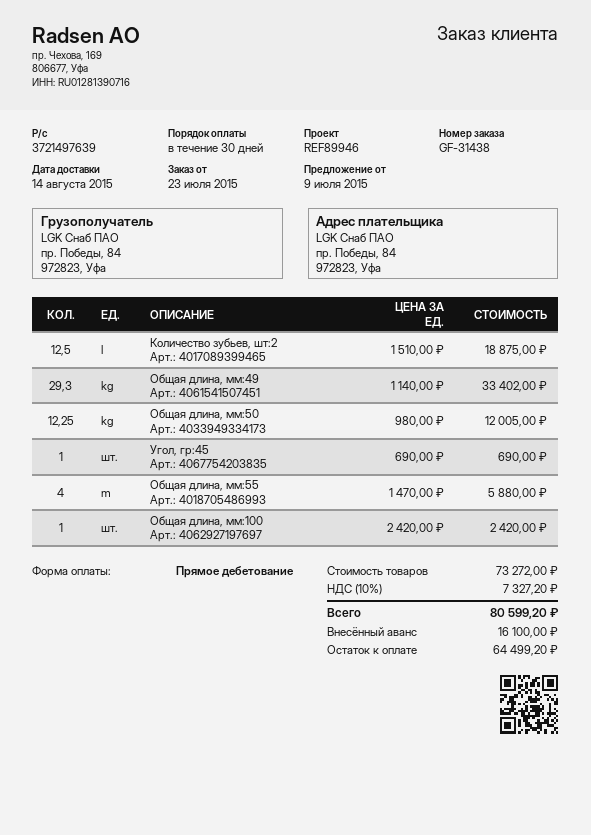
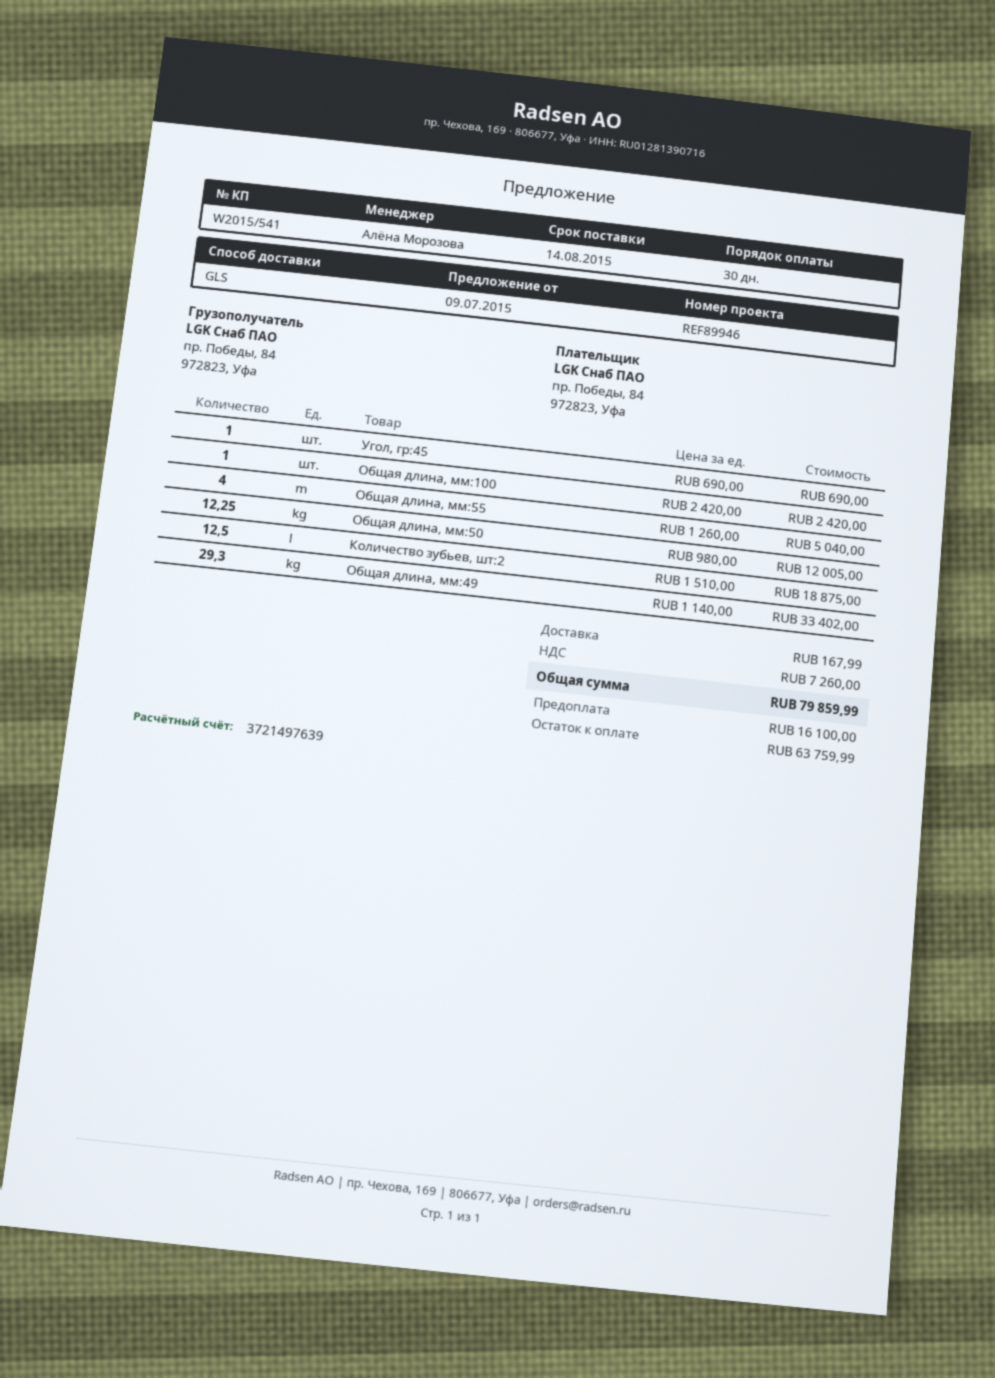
Общая длина, мм:55: 4 x 1470.00 = 5880.00 -> 4 x 1260.00 = 5040.00
shipping: none -> 167.99
tax: 7327.20 -> 7260.00
total: 80599.20 -> 79859.99
balance: 64499.20 -> 63759.99

